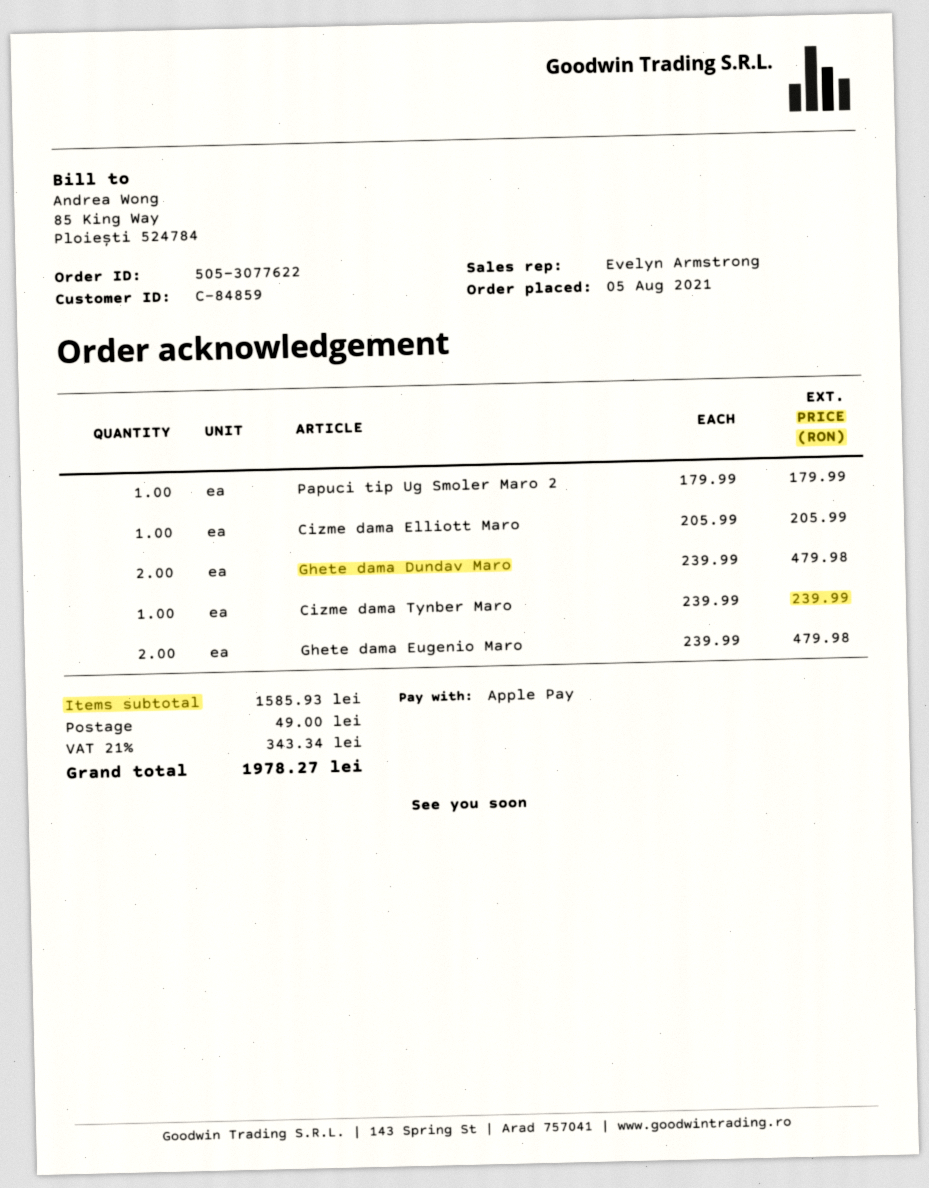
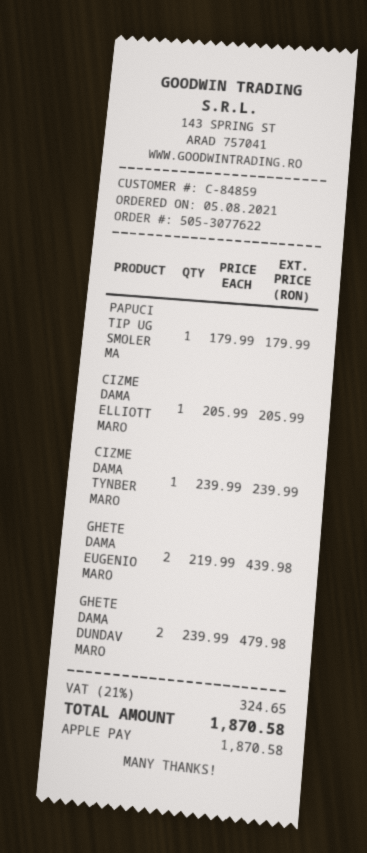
Ghete dama Eugenio Maro: 2 x 239.99 = 479.98 -> 2 x 219.99 = 439.98
shipping: 49.00 -> none
tax: 21% = 343.34 -> 21% = 324.65
total: 1978.27 -> 1870.58

